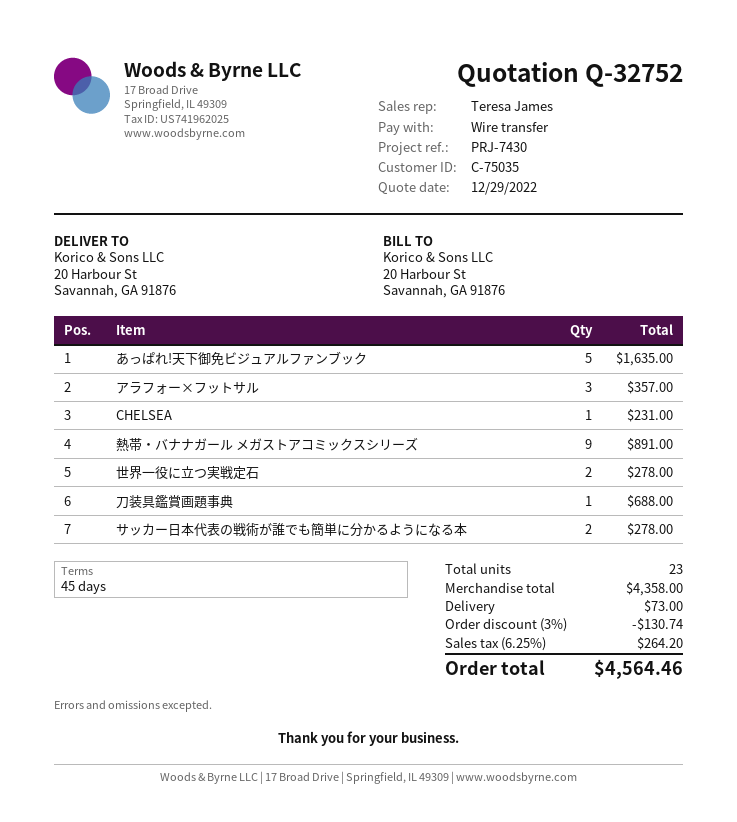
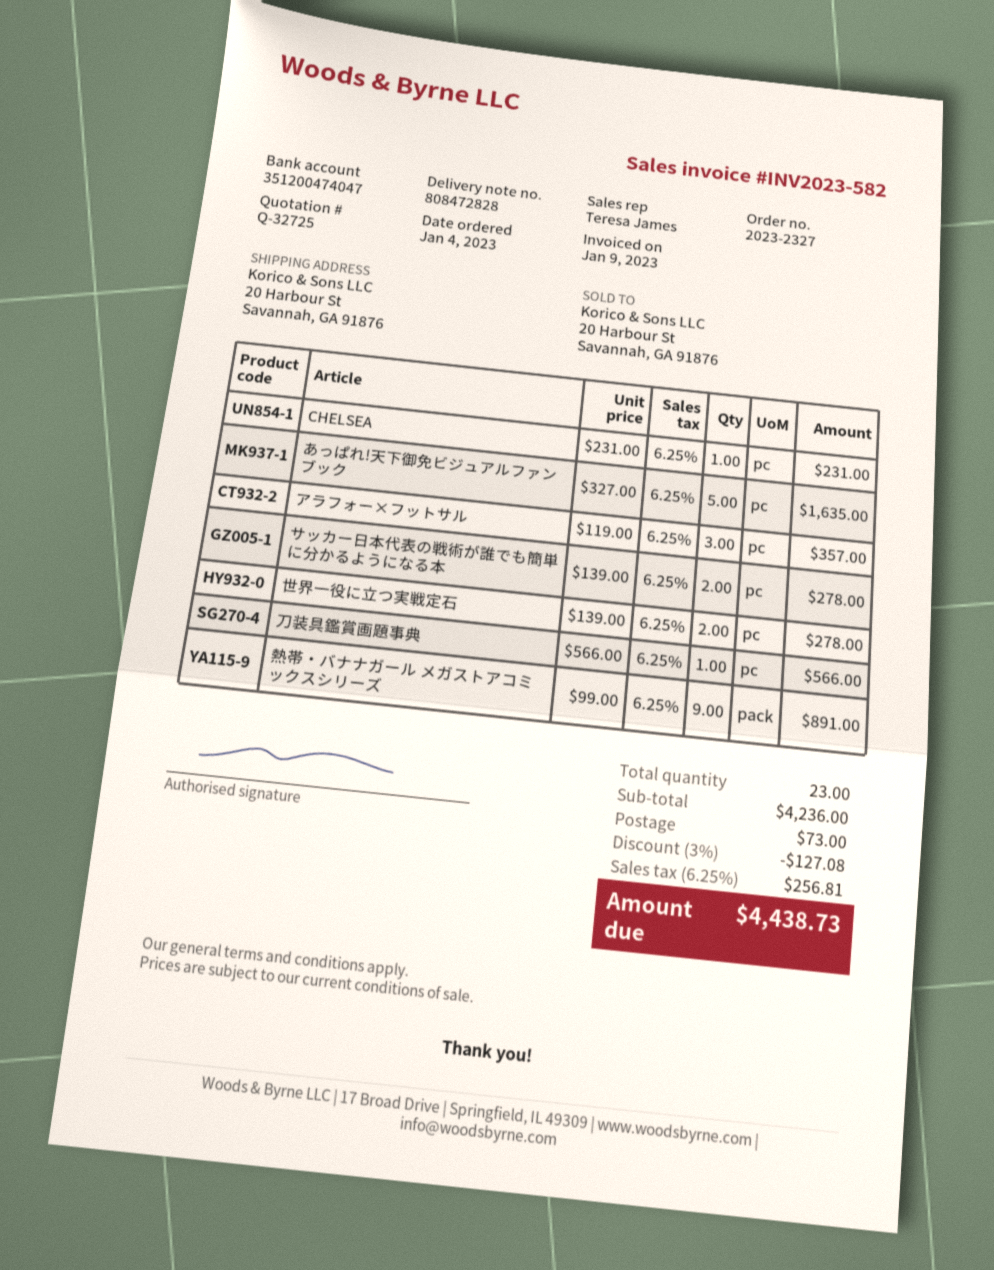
quote number: Q-32752 -> Q-32725
刀装具鑑賞画題事典: 1 for 688.00 -> 1 for 566.00
subtotal: 4358.00 -> 4236.00
discount: 3% = 130.74 -> 3% = 127.08
tax: 6.25% = 264.20 -> 6.25% = 256.81
total: 4564.46 -> 4438.73

